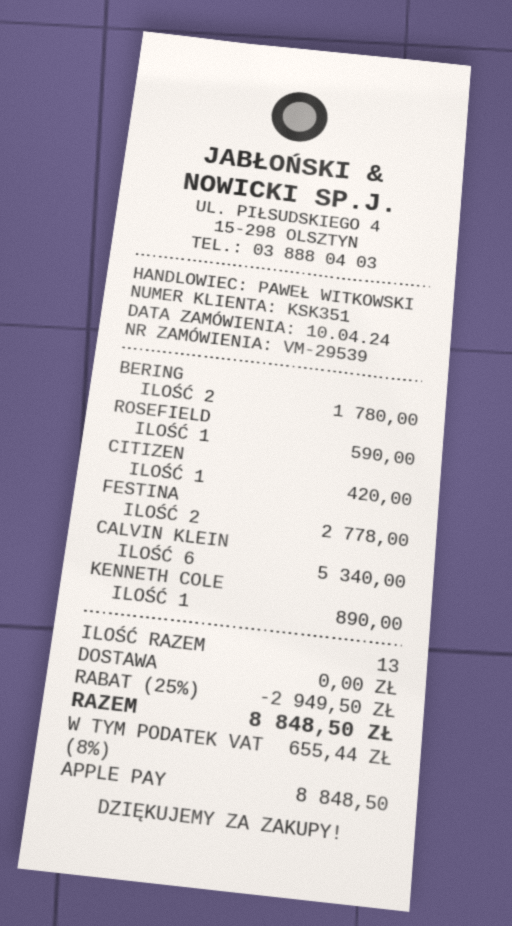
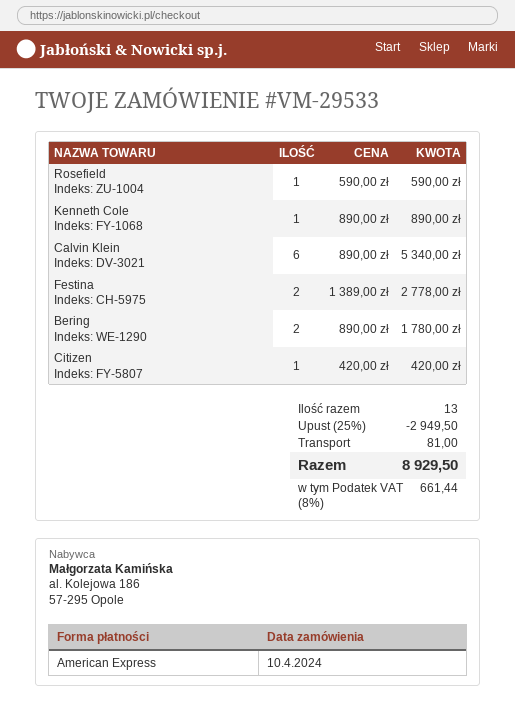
order number: VM-29539 -> VM-29533
payment method: Apple Pay -> American Express
shipping: 0.00 -> 81.00
tax: 8% = 655.44 -> 8% = 661.44
total: 8848.50 -> 8929.50

